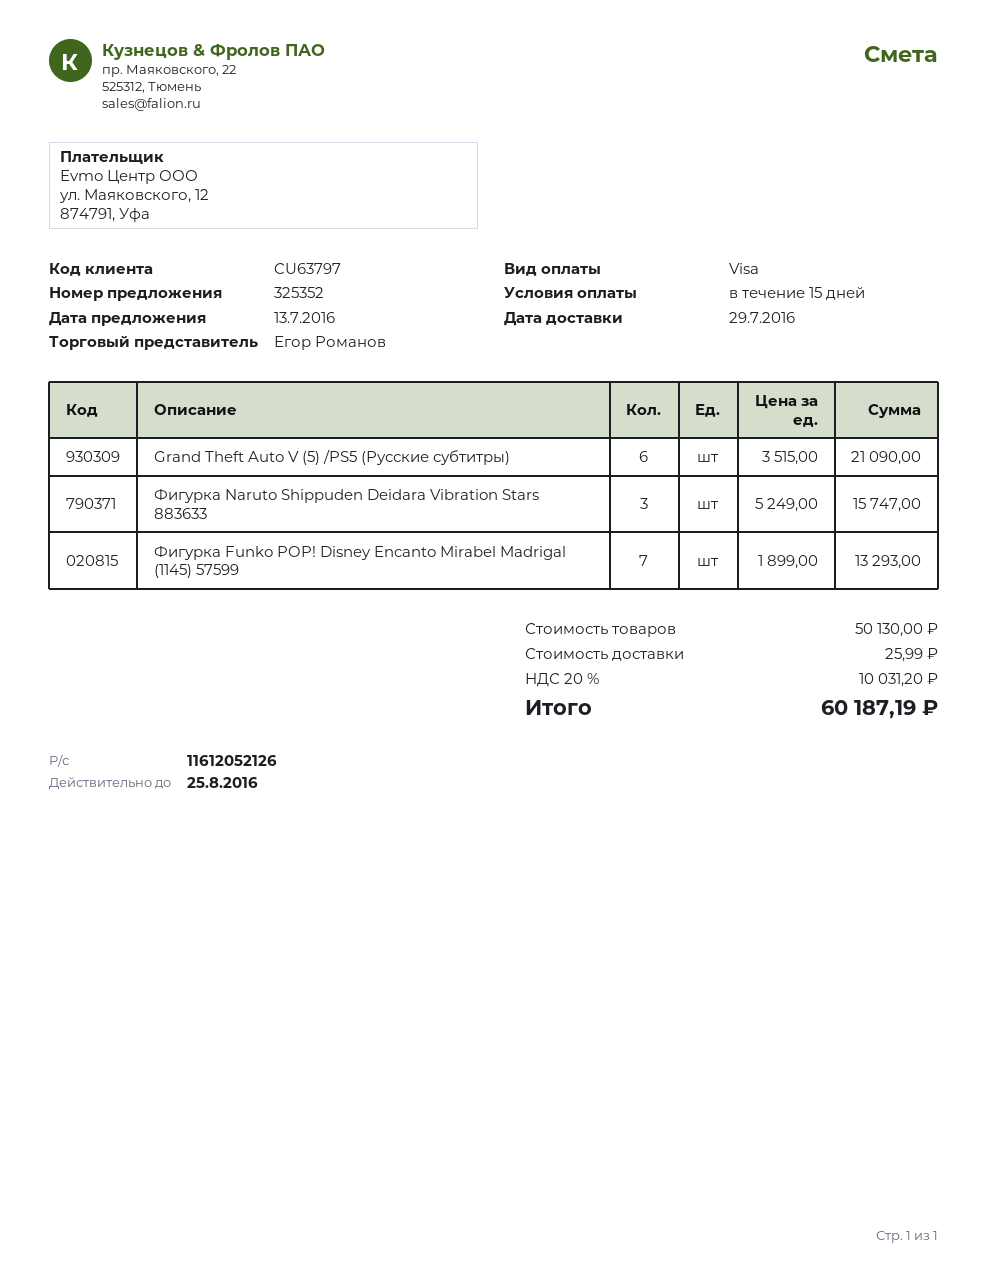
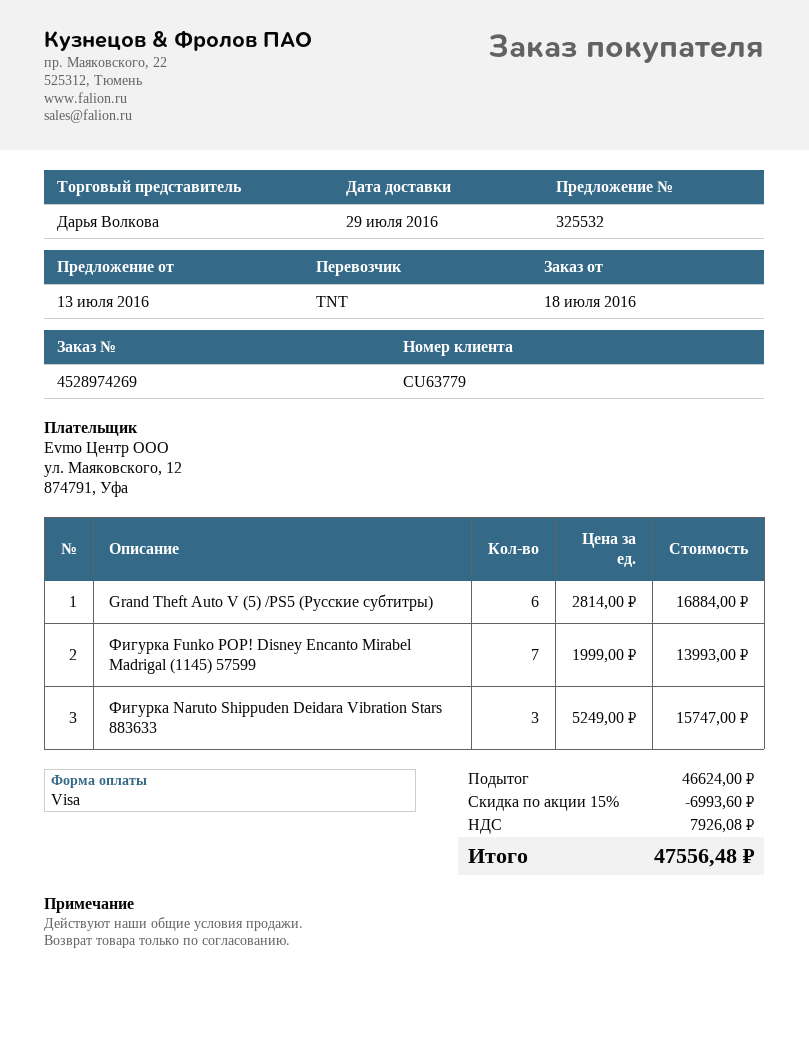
quote number: 325352 -> 325532
customer number: CU63797 -> CU63779
sales rep: Егор Романов -> Дарья Волкова
Grand Theft Auto V (5) /PS5 (Русские субтитры): 6 x 3515.00 = 21090.00 -> 6 x 2814.00 = 16884.00
Фигурка Funko POP! Disney Encanto Mirabel Madrigal (1145) 57599: 7 x 1899.00 = 13293.00 -> 7 x 1999.00 = 13993.00
subtotal: 50130.00 -> 46624.00
discount: none -> 15% = 6993.60
shipping: 25.99 -> none
tax: 10031.20 -> 7926.08
total: 60187.19 -> 47556.48

